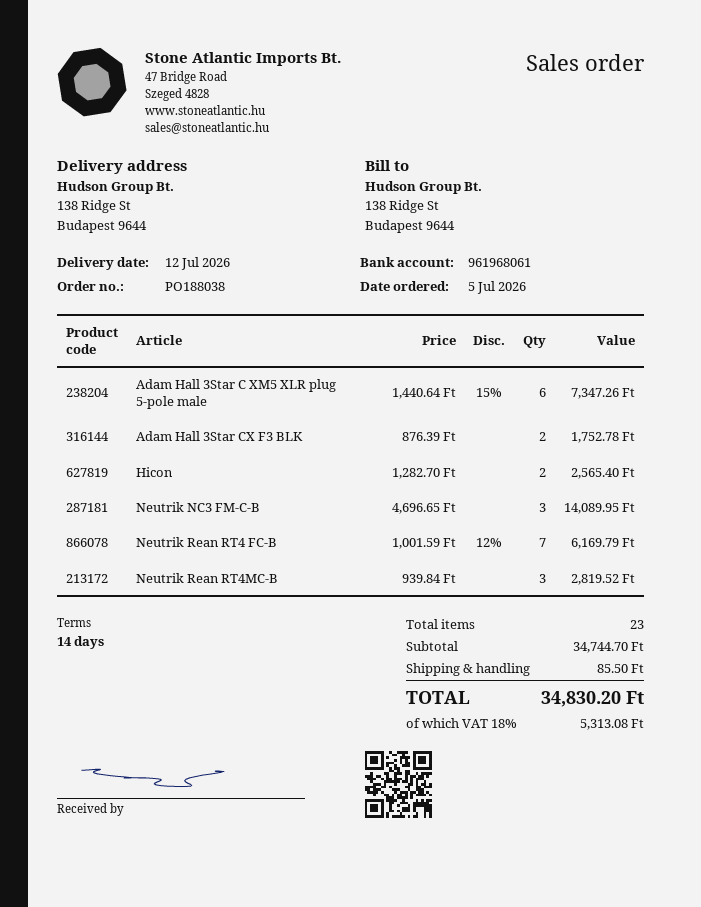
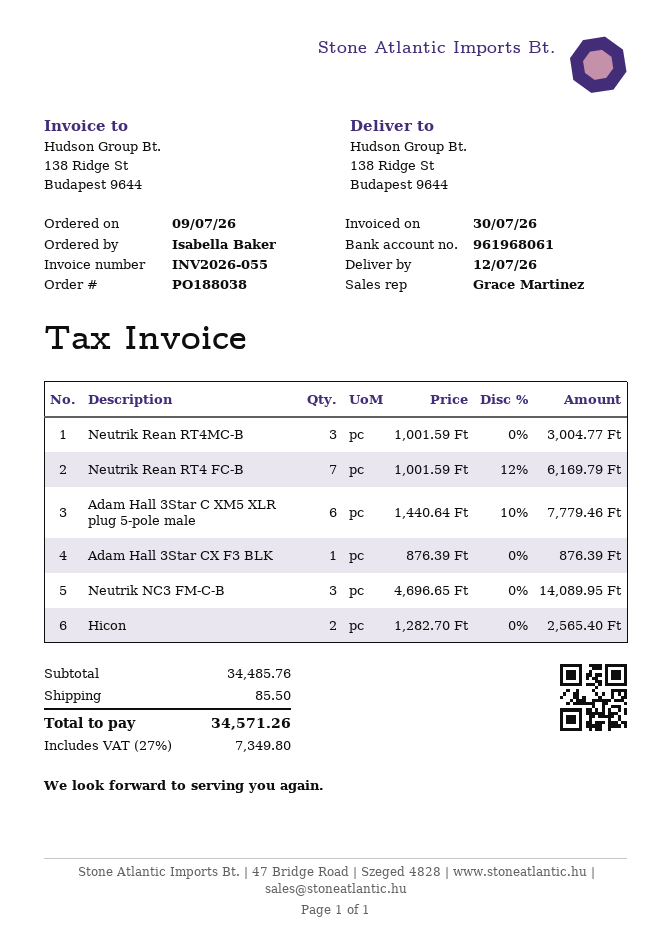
order date: 2026-07-05 -> 2026-07-09
Adam Hall 3Star C XM5 XLR plug 5-pole male: 6 x 1440.64 - 15% = 7347.26 -> 6 x 1440.64 - 10% = 7779.46
Adam Hall 3Star CX F3 BLK: 2 x 876.39 = 1752.78 -> 1 x 876.39 = 876.39
Neutrik Rean RT4MC-B: 3 x 939.84 = 2819.52 -> 3 x 1001.59 = 3004.77
subtotal: 34744.70 -> 34485.76
tax: 18% = 5313.08 -> 27% = 7349.80
total: 34830.20 -> 34571.26

